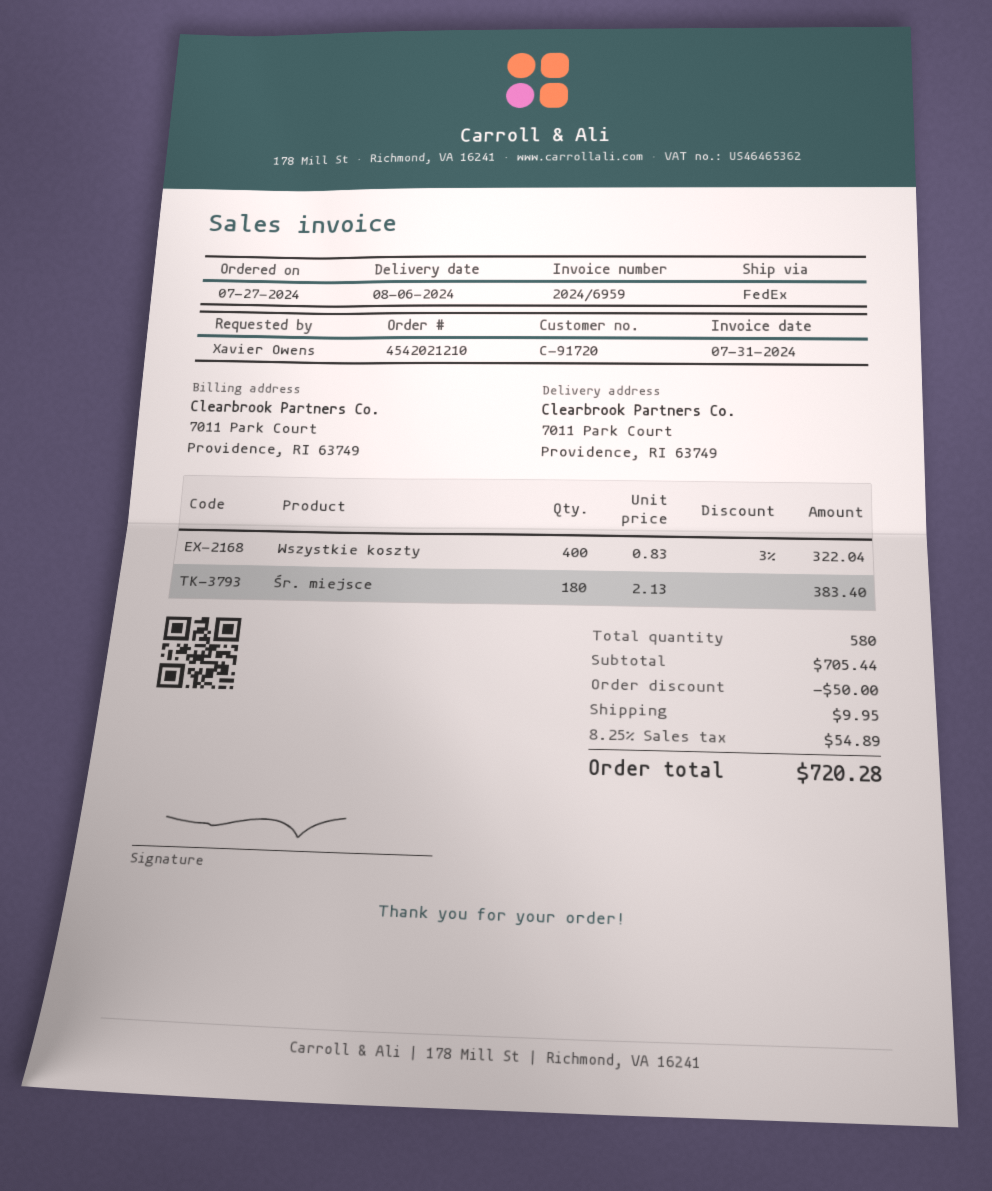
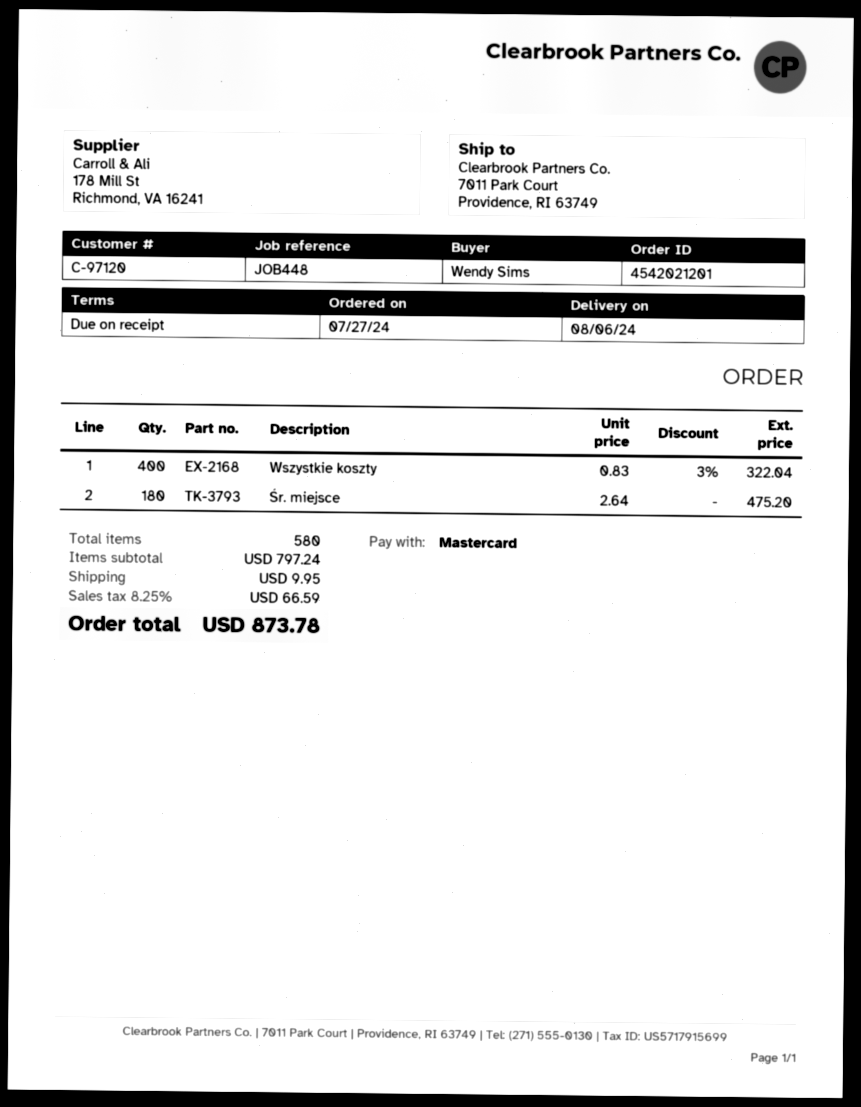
order number: 4542021210 -> 4542021201
customer number: C-91720 -> C-97120
ordered by: Xavier Owens -> Wendy Sims
Śr. miejsce: 180 x 2.13 = 383.40 -> 180 x 2.64 = 475.20
subtotal: 705.44 -> 797.24
discount: 50.00 -> none
tax: 8.25% = 54.89 -> 8.25% = 66.59
total: 720.28 -> 873.78

